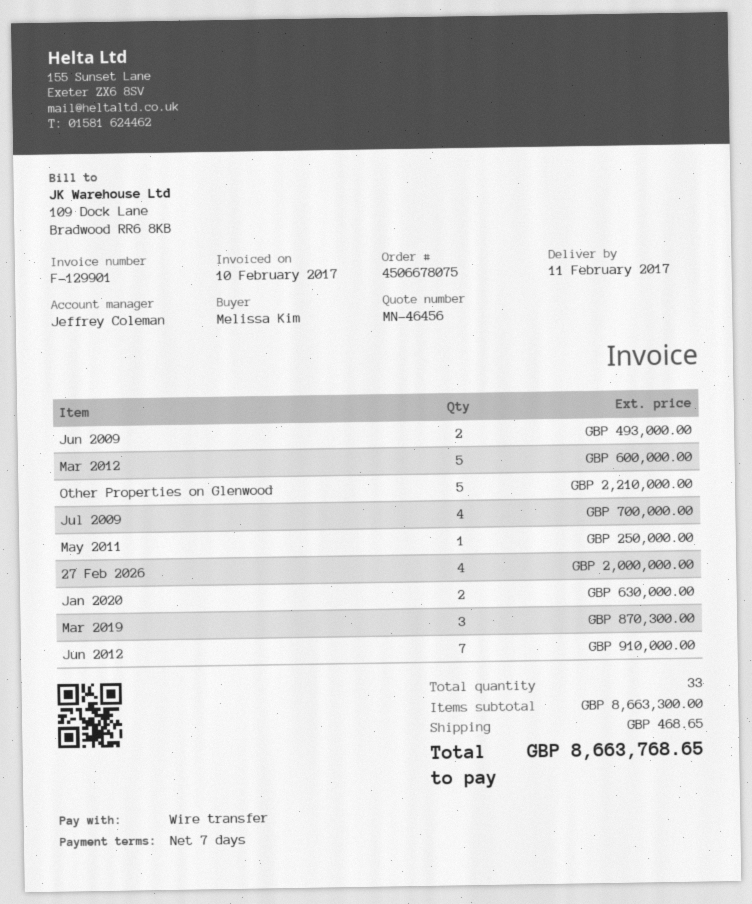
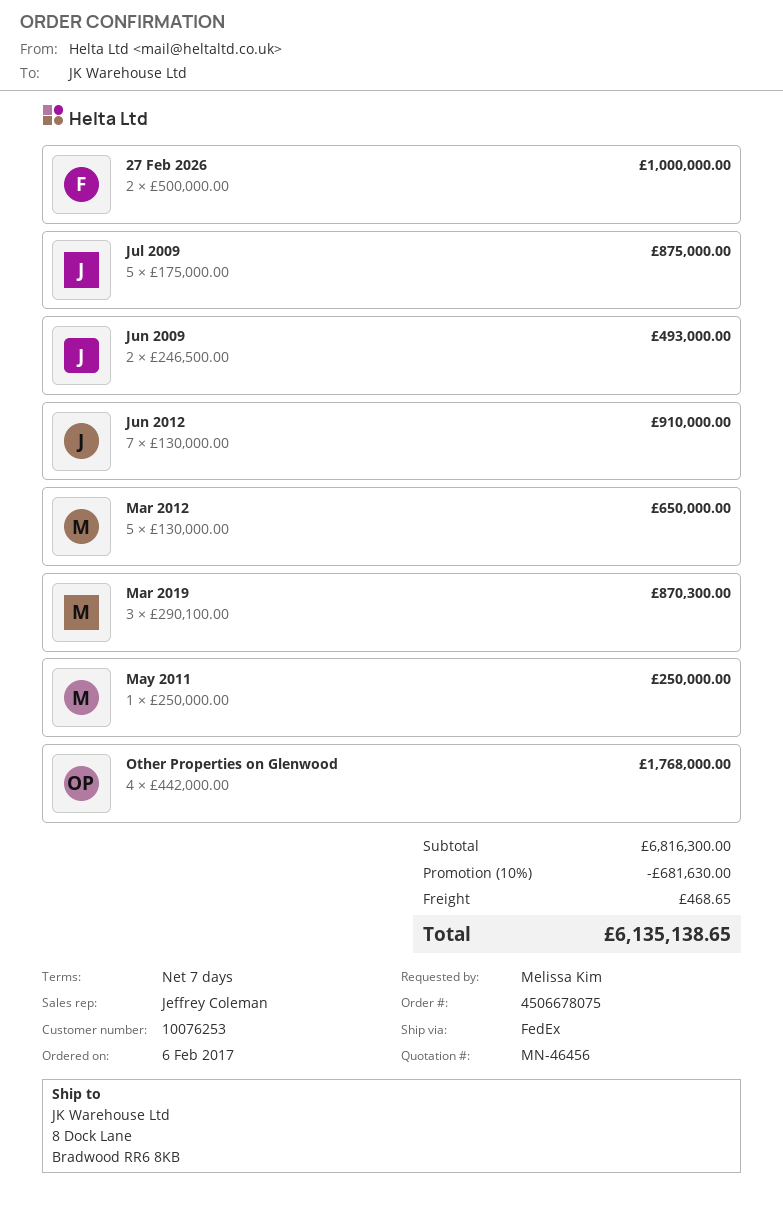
Mar 2012: 5 for 600000.00 -> 5 for 650000.00
Other Properties on Glenwood: 5 for 2210000.00 -> 4 for 1768000.00
Jul 2009: 4 for 700000.00 -> 5 for 875000.00
27 Feb 2026: 4 for 2000000.00 -> 2 for 1000000.00
Jan 2020: 2 for 630000.00 -> none
subtotal: 8663300.00 -> 6816300.00
discount: none -> 10% = 681630.00
total: 8663768.65 -> 6135138.65

